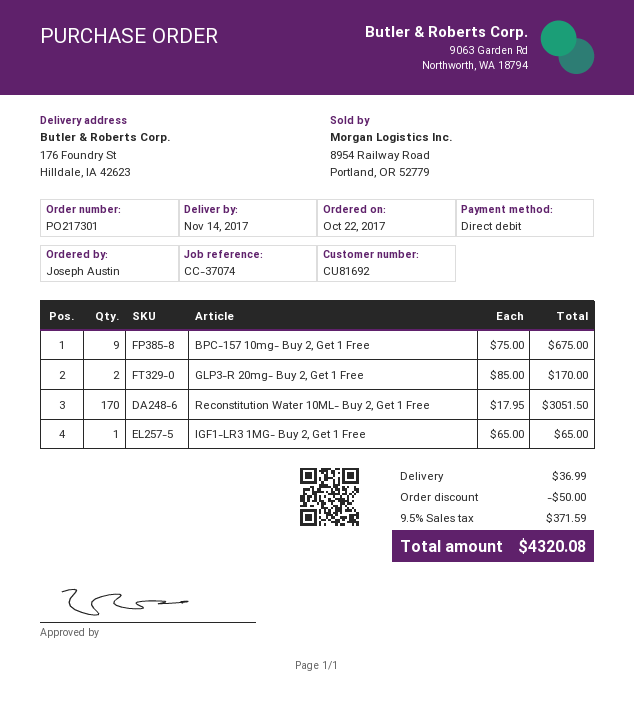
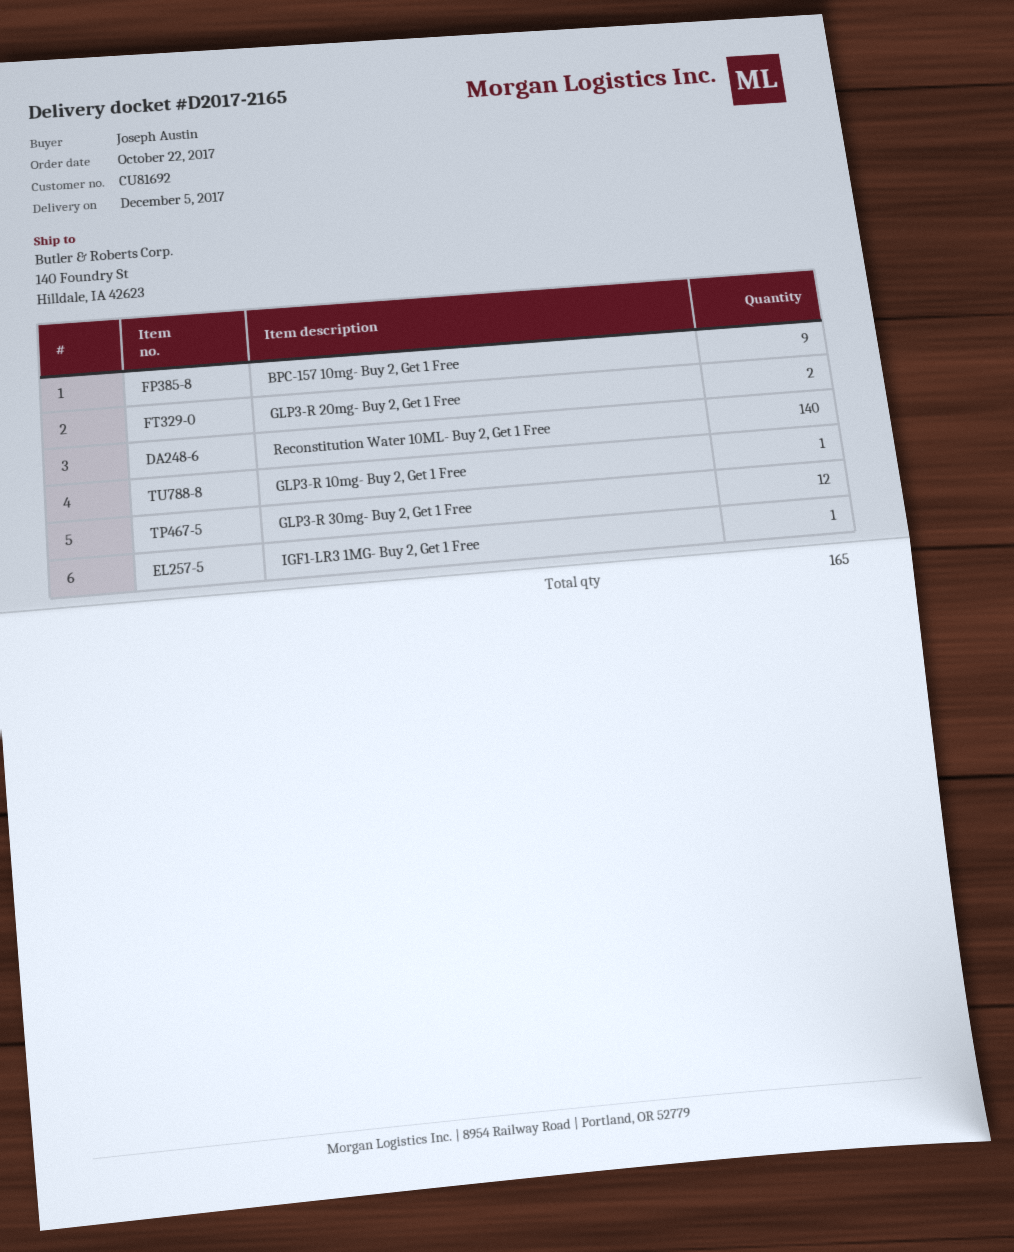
delivery date: 2017-11-14 -> 2017-12-05
ship to: 176 Foundry St, Hilldale, IA 42623 -> 140 Foundry St, Hilldale, IA 42623
Reconstitution Water 10ML- Buy 2, Get 1 Free: 170 -> 140
GLP3-R 10mg- Buy 2, Get 1 Free: none -> 1
GLP3-R 30mg- Buy 2, Get 1 Free: none -> 12

